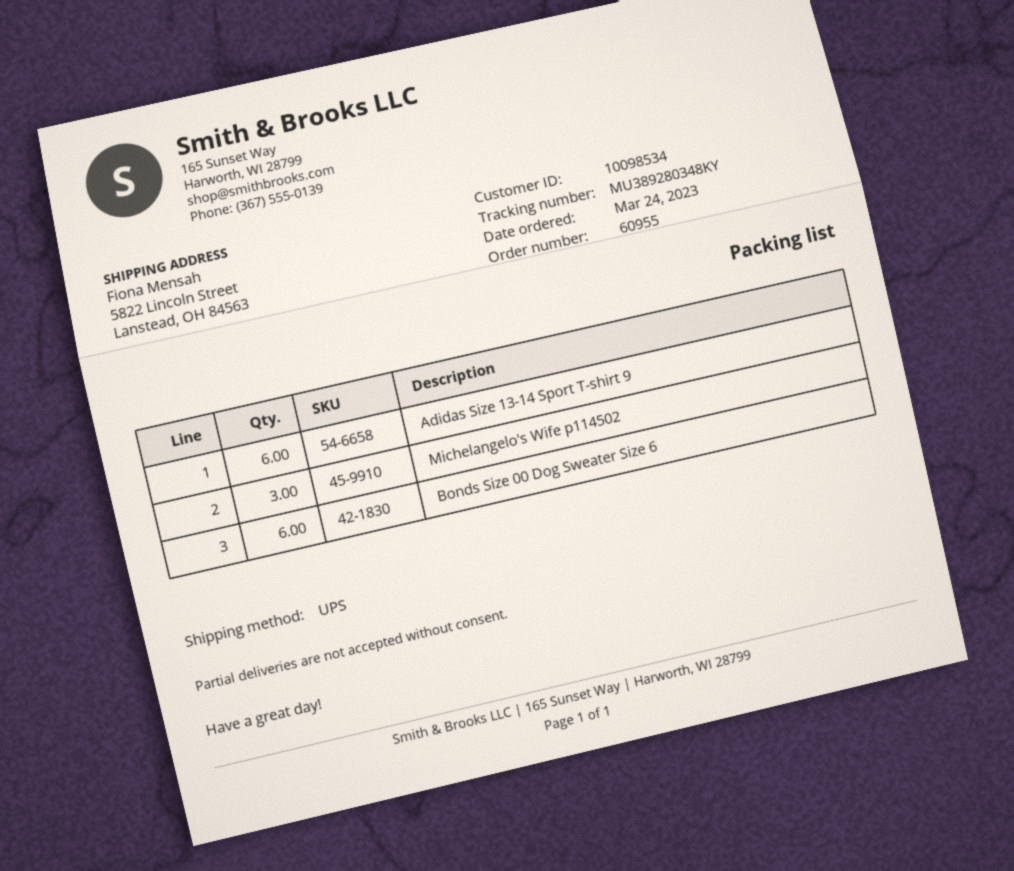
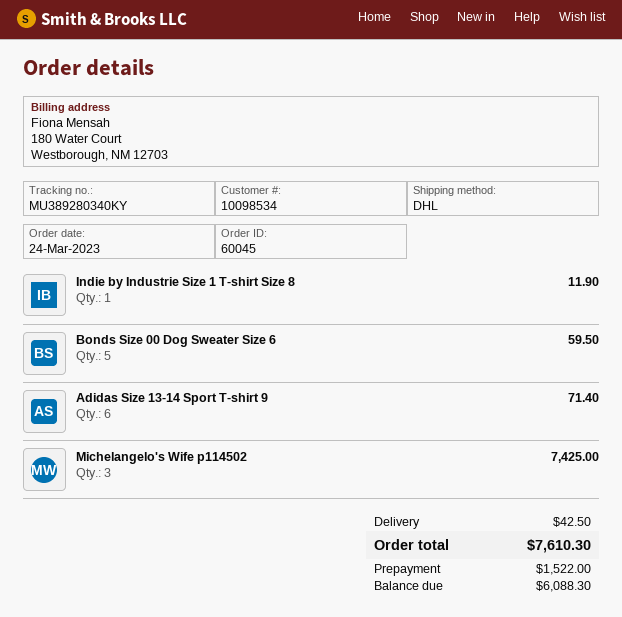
order number: 60955 -> 60045
shipping method: UPS -> DHL
tracking number: MU389280348KY -> MU389280340KY
Bonds Size 00 Dog Sweater Size 6: 6 -> 5
Indie by Industrie Size 1 T-shirt Size 8: none -> 1

